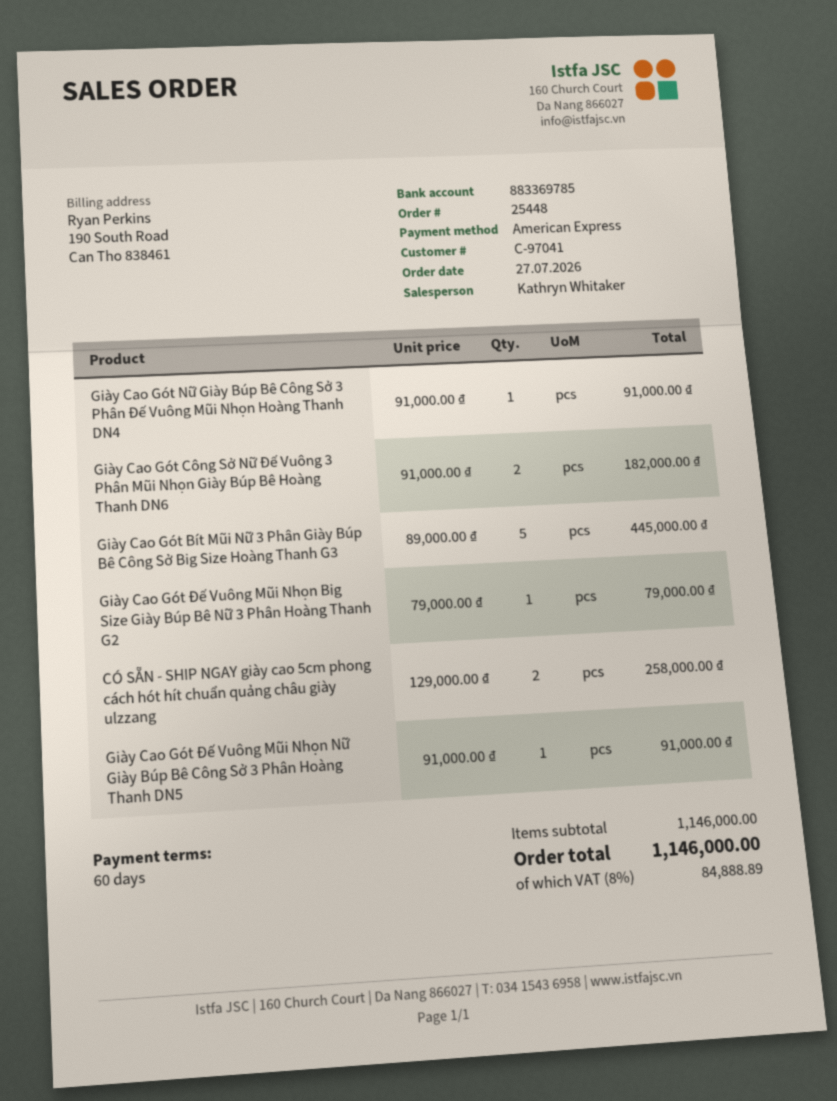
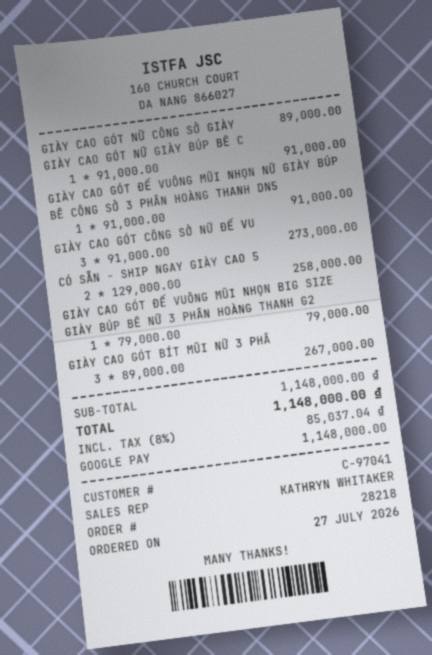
order number: 25448 -> 28218
payment method: American Express -> Google Pay
Giày Cao Gót Công Sở Nữ Đế Vuông 3 Phân Mũi Nhọn Giày Búp Bê Hoàng Thanh DN6: 2 x 91000.00 = 182000.00 -> 3 x 91000.00 = 273000.00
Giày Cao Gót Bít Mũi Nữ 3 Phân Giày Búp Bê Công Sở Big Size Hoàng Thanh G3: 5 x 89000.00 = 445000.00 -> 3 x 89000.00 = 267000.00
GIÀY CAO GÓT NỮ CÔNG SỞ GIÀY: none -> 1 x 89000.00 = 89000.00
subtotal: 1146000.00 -> 1148000.00
tax: 8% = 84888.89 -> 8% = 85037.04
total: 1146000.00 -> 1148000.00

